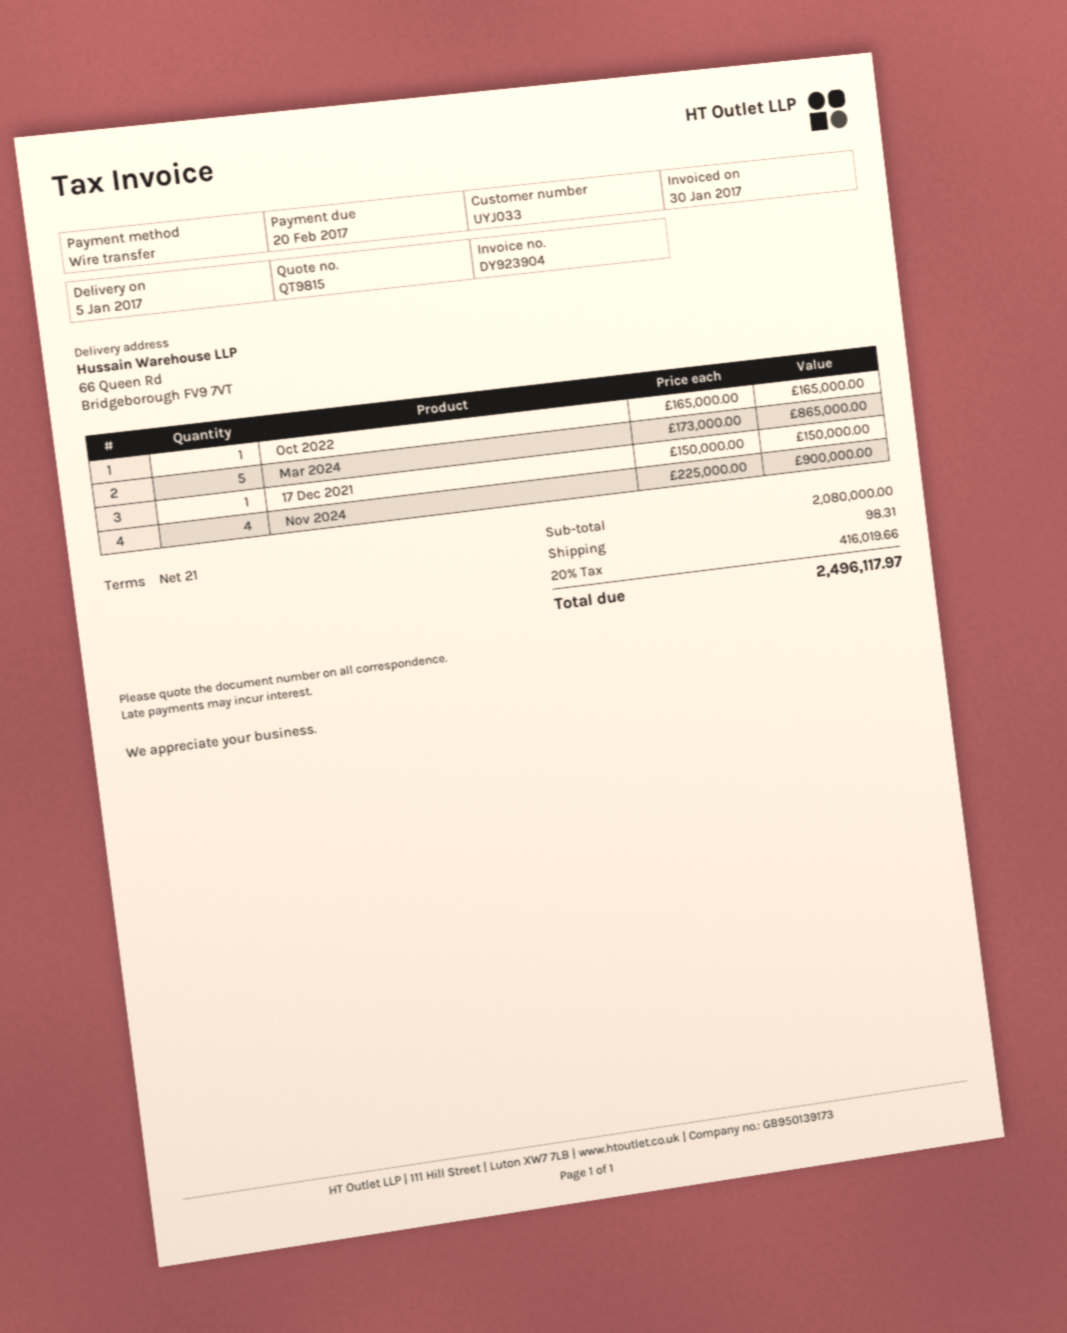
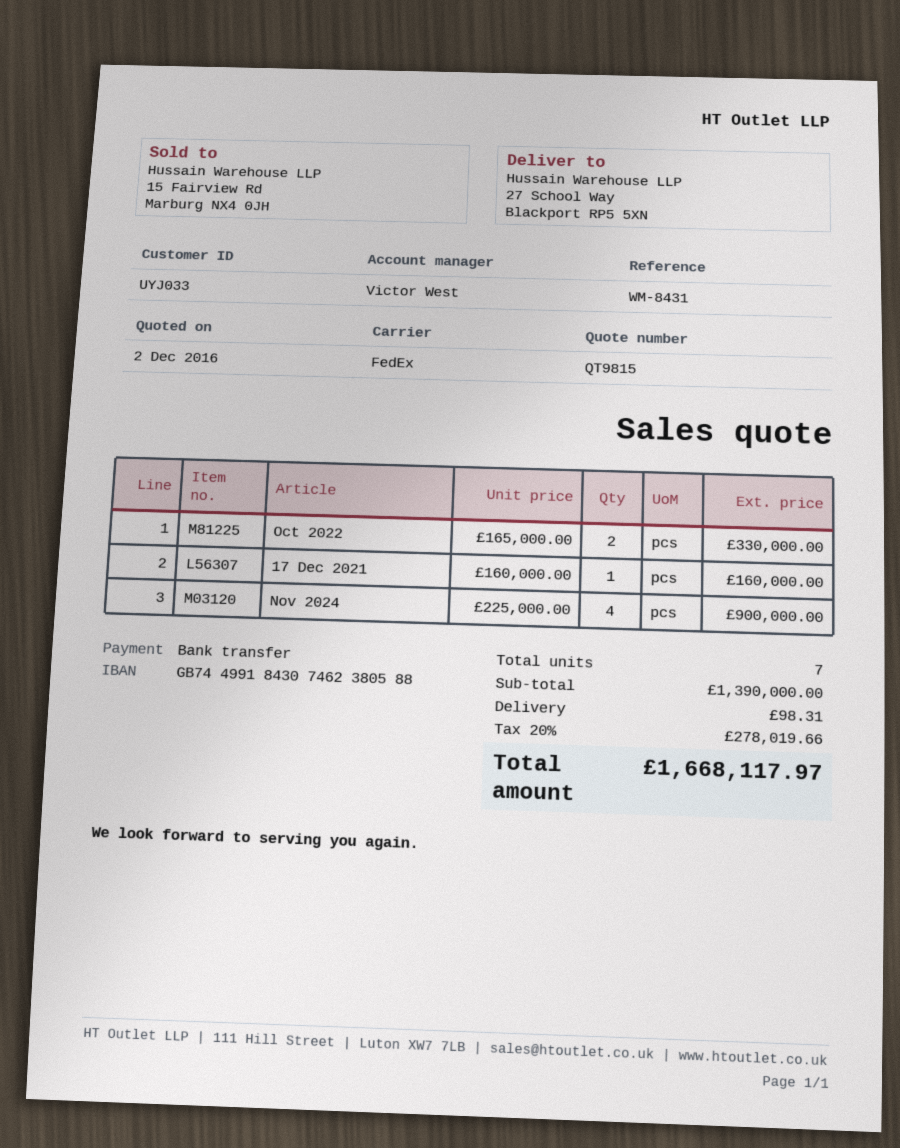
ship to: 66 Queen Rd, Bridgeborough FV9 7VT -> 27 School Way, Blackport RP5 5XN
Oct 2022: 1 x 165000.00 = 165000.00 -> 2 x 165000.00 = 330000.00
Mar 2024: 5 x 173000.00 = 865000.00 -> none
17 Dec 2021: 1 x 150000.00 = 150000.00 -> 1 x 160000.00 = 160000.00
subtotal: 2080000.00 -> 1390000.00
tax: 20% = 416019.66 -> 20% = 278019.66
total: 2496117.97 -> 1668117.97

